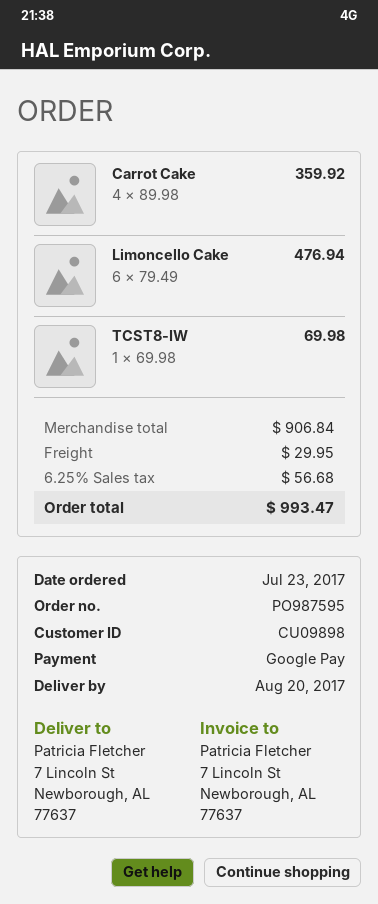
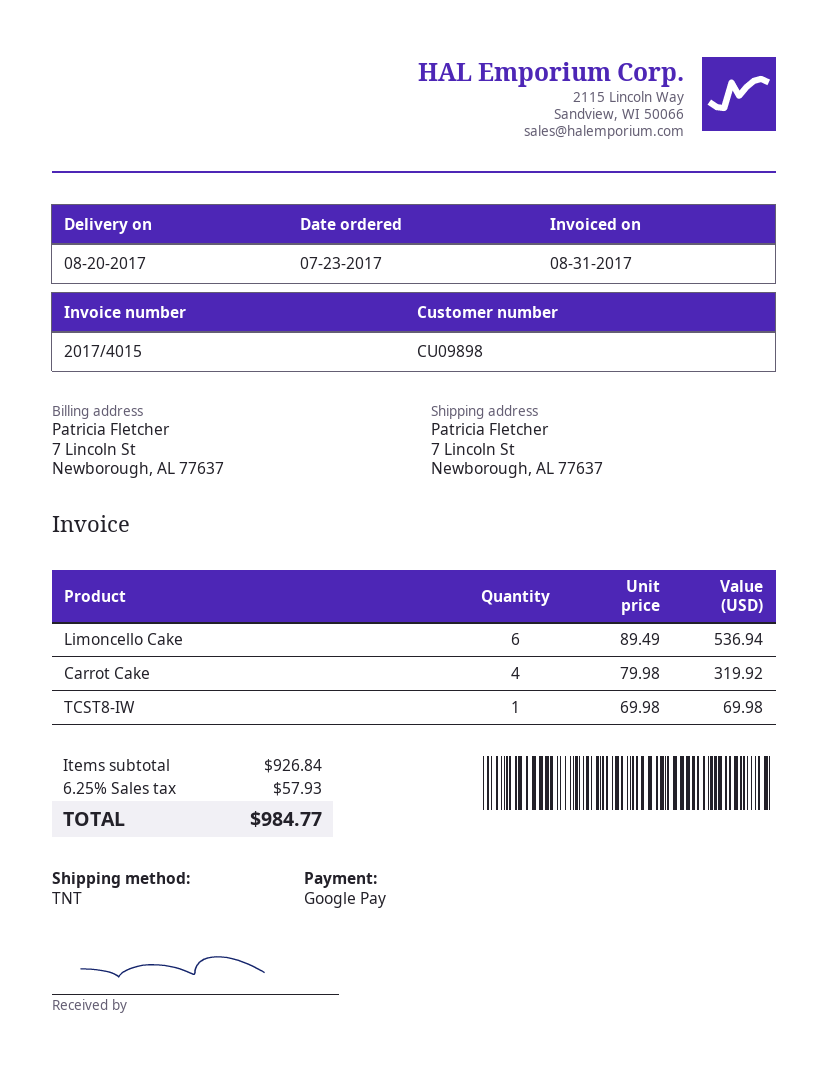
Carrot Cake: 4 x 89.98 = 359.92 -> 4 x 79.98 = 319.92
Limoncello Cake: 6 x 79.49 = 476.94 -> 6 x 89.49 = 536.94
subtotal: 906.84 -> 926.84
shipping: 29.95 -> none
tax: 6.25% = 56.68 -> 6.25% = 57.93
total: 993.47 -> 984.77

